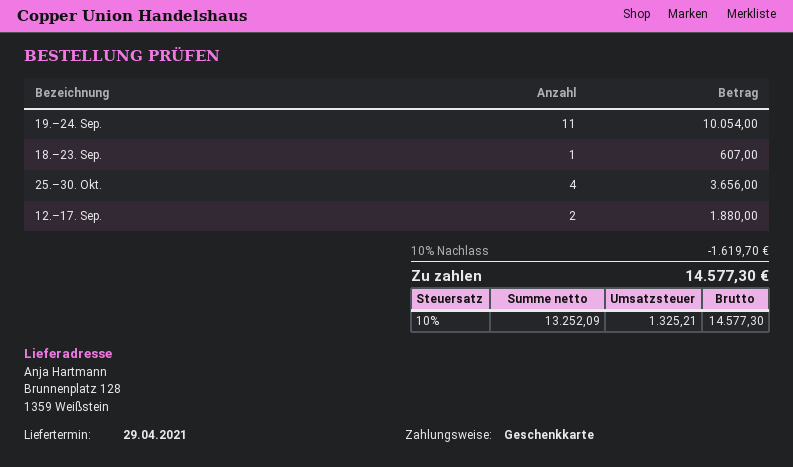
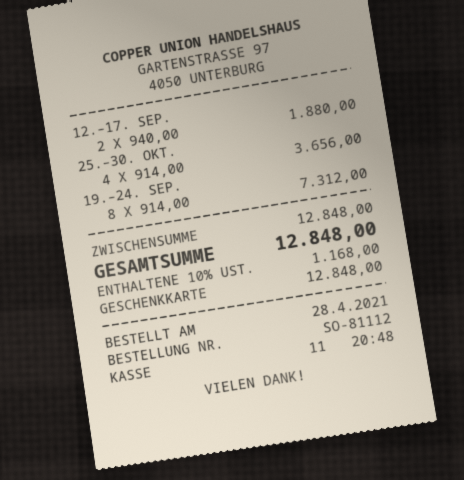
19.–24. Sep.: 11 for 10054.00 -> 8 for 7312.00
18.–23. Sep.: 1 for 607.00 -> none
discount: 10% = 1619.70 -> none
tax: 10% = 1325.21 -> 10% = 1168.00
total: 14577.30 -> 12848.00

